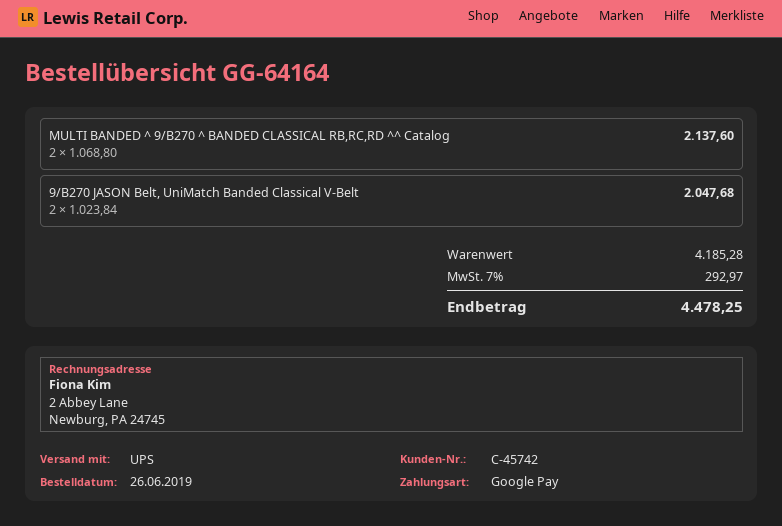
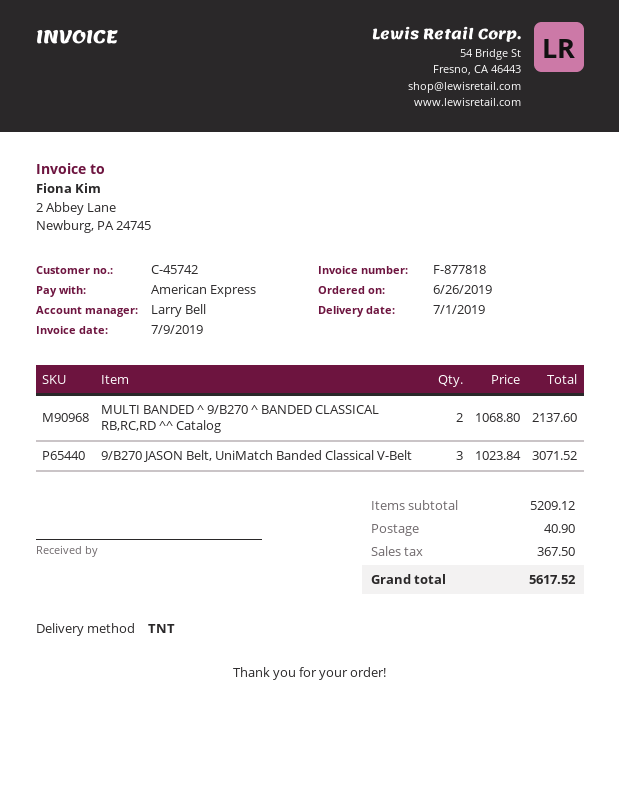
payment method: Google Pay -> American Express
shipping method: UPS -> TNT
9/B270 JASON Belt, UniMatch Banded Classical V-Belt: 2 x 1023.84 = 2047.68 -> 3 x 1023.84 = 3071.52
subtotal: 4185.28 -> 5209.12
shipping: none -> 40.90
tax: 292.97 -> 367.50
total: 4478.25 -> 5617.52

